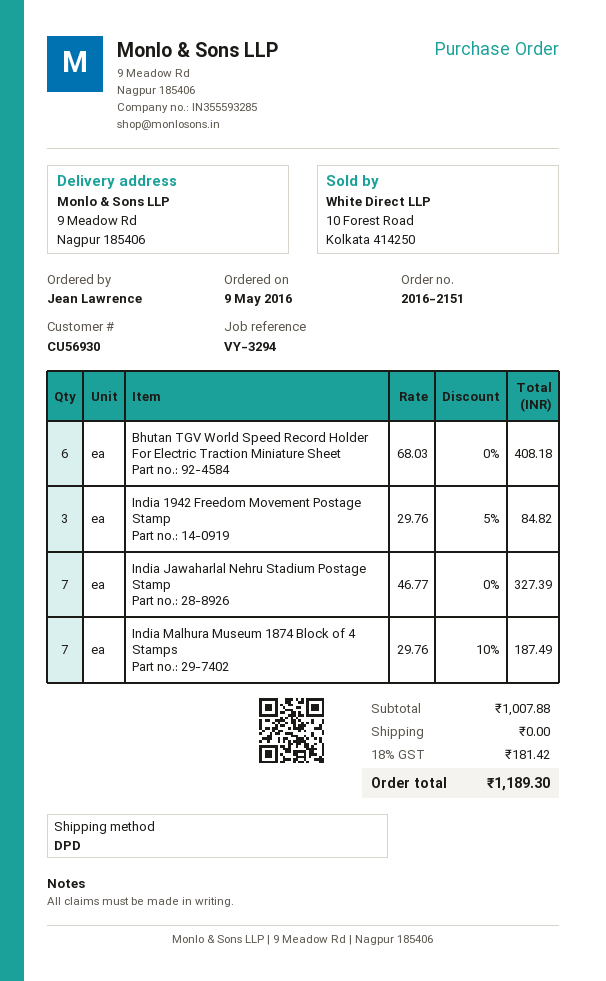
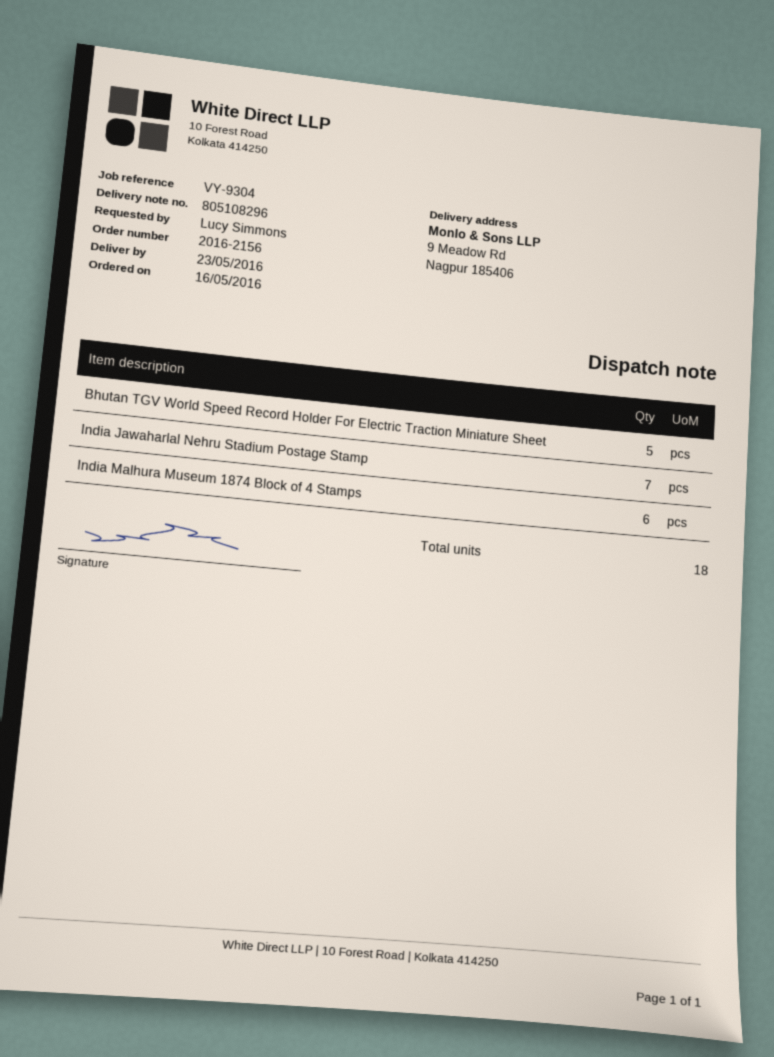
order number: 2016-2151 -> 2016-2156
order date: 2016-05-09 -> 2016-05-16
reference: VY-3294 -> VY-9304
ordered by: Jean Lawrence -> Lucy Simmons
Bhutan TGV World Speed Record Holder For Electric Traction Miniature Sheet: 6 -> 5
India 1942 Freedom Movement Postage Stamp: 3 -> none
India Malhura Museum 1874 Block of 4 Stamps: 7 -> 6

